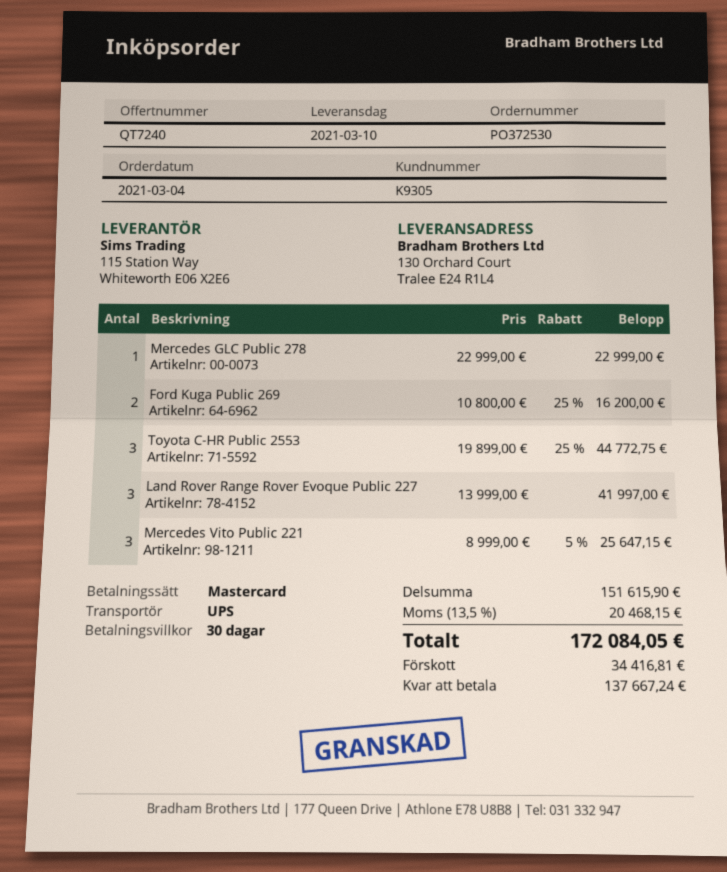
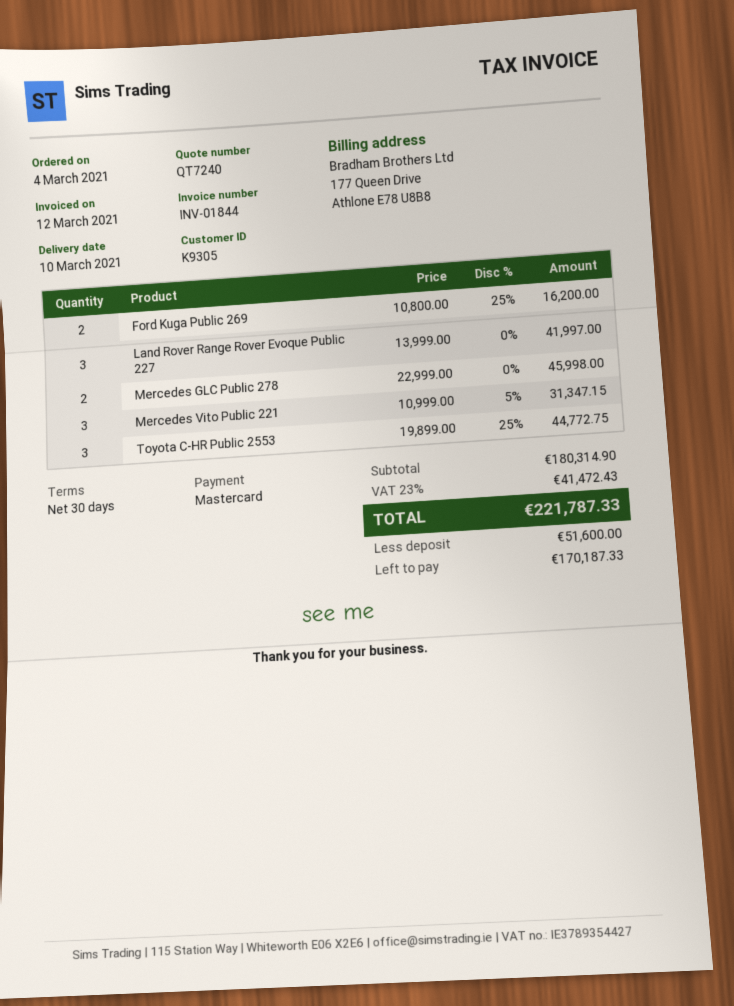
Mercedes GLC Public 278: 1 x 22999.00 = 22999.00 -> 2 x 22999.00 = 45998.00
Mercedes Vito Public 221: 3 x 8999.00 - 5% = 25647.15 -> 3 x 10999.00 - 5% = 31347.15
subtotal: 151615.90 -> 180314.90
tax: 13.5% = 20468.15 -> 23% = 41472.43
total: 172084.05 -> 221787.33
deposit: 34416.81 -> 51600.00
balance: 137667.24 -> 170187.33

